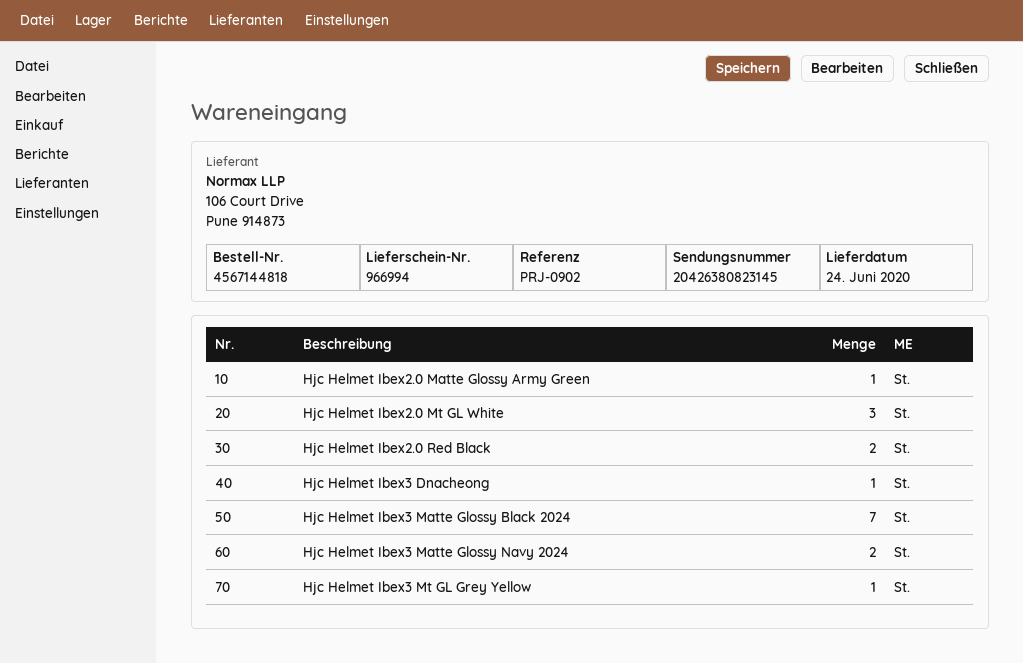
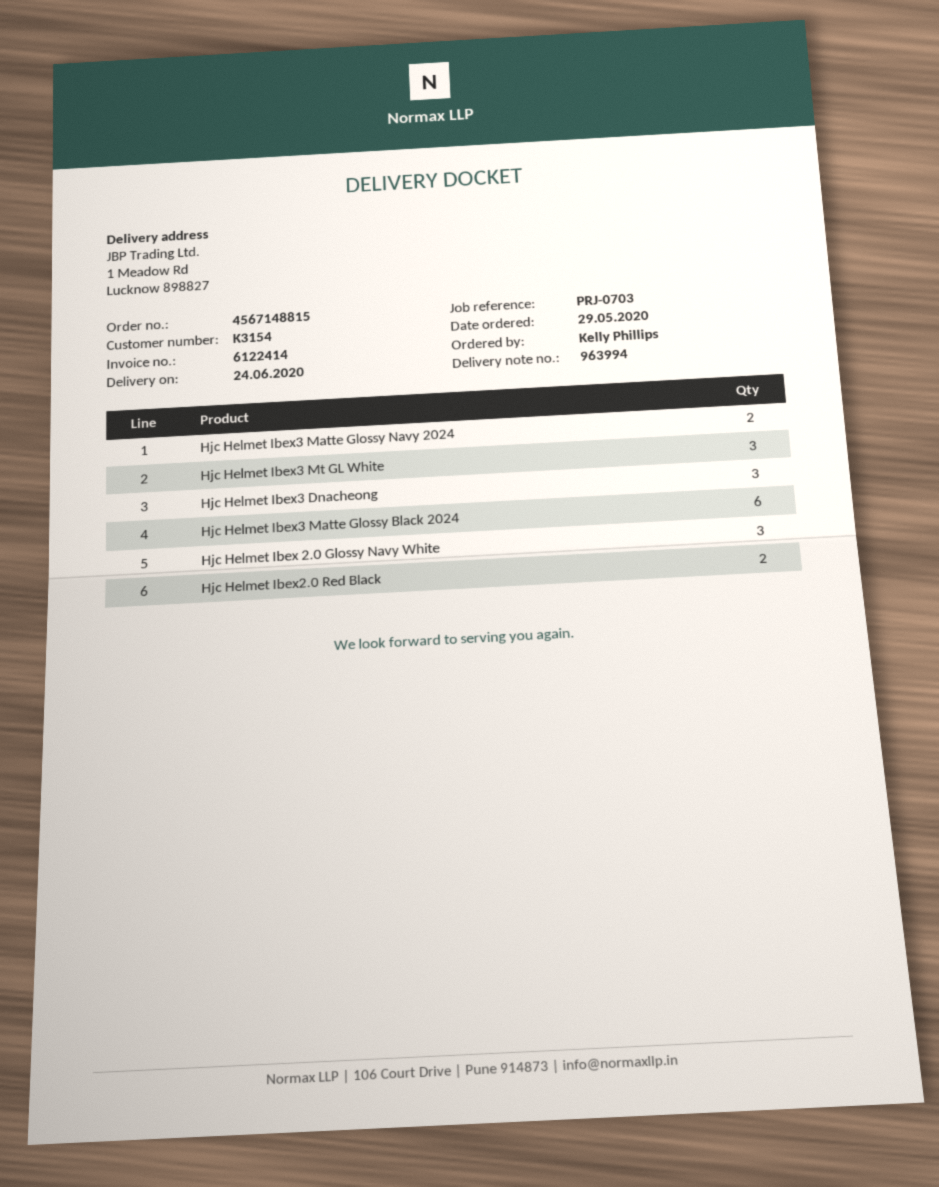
order number: 4567144818 -> 4567148815
delivery note number: 966994 -> 963994
reference: PRJ-0902 -> PRJ-0703
Hjc Helmet Ibex2.0 Matte Glossy Army Green: 1 -> none
Hjc Helmet Ibex2.0 Mt GL White: 3 -> none
Hjc Helmet Ibex3 Dnacheong: 1 -> 3
Hjc Helmet Ibex3 Matte Glossy Black 2024: 7 -> 6
Hjc Helmet Ibex3 Mt GL Grey Yellow: 1 -> none
Hjc Helmet Ibex3 Mt GL White: none -> 3
Hjc Helmet Ibex 2.0 Glossy Navy White: none -> 3

